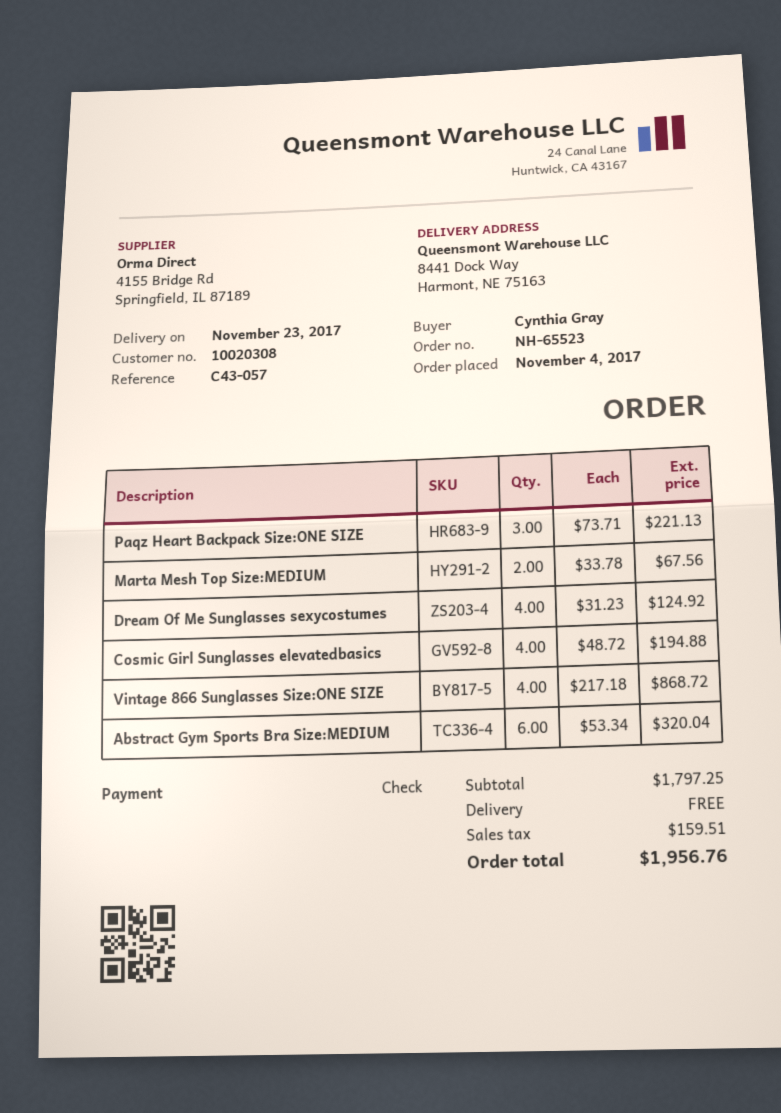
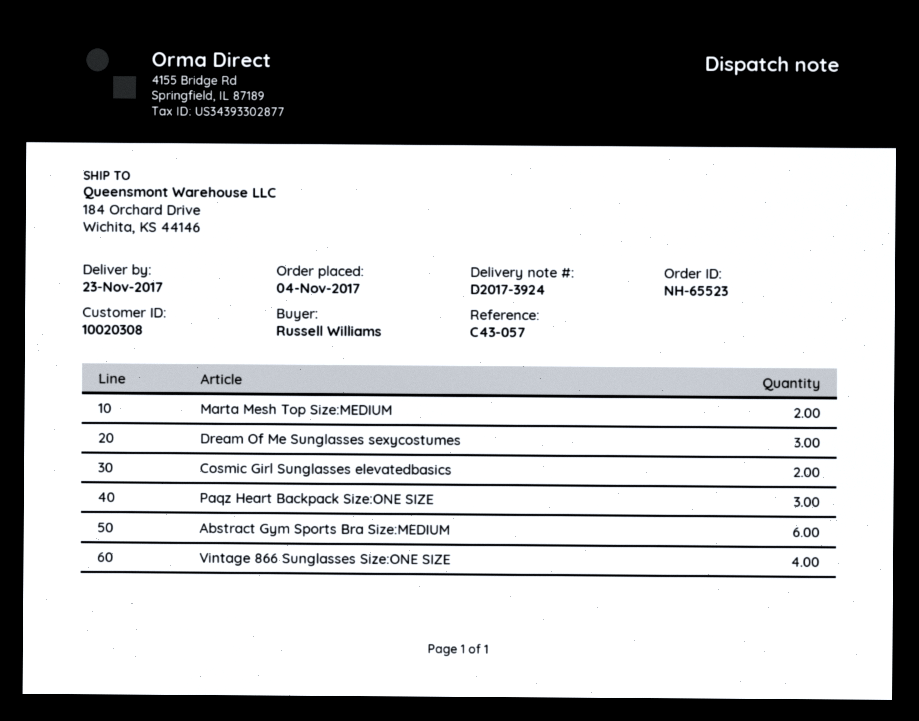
ordered by: Cynthia Gray -> Russell Williams
ship to: 8441 Dock Way, Harmont, NE 75163 -> 184 Orchard Drive, Wichita, KS 44146
Dream Of Me Sunglasses sexycostumes: 4 -> 3
Cosmic Girl Sunglasses elevatedbasics: 4 -> 2

